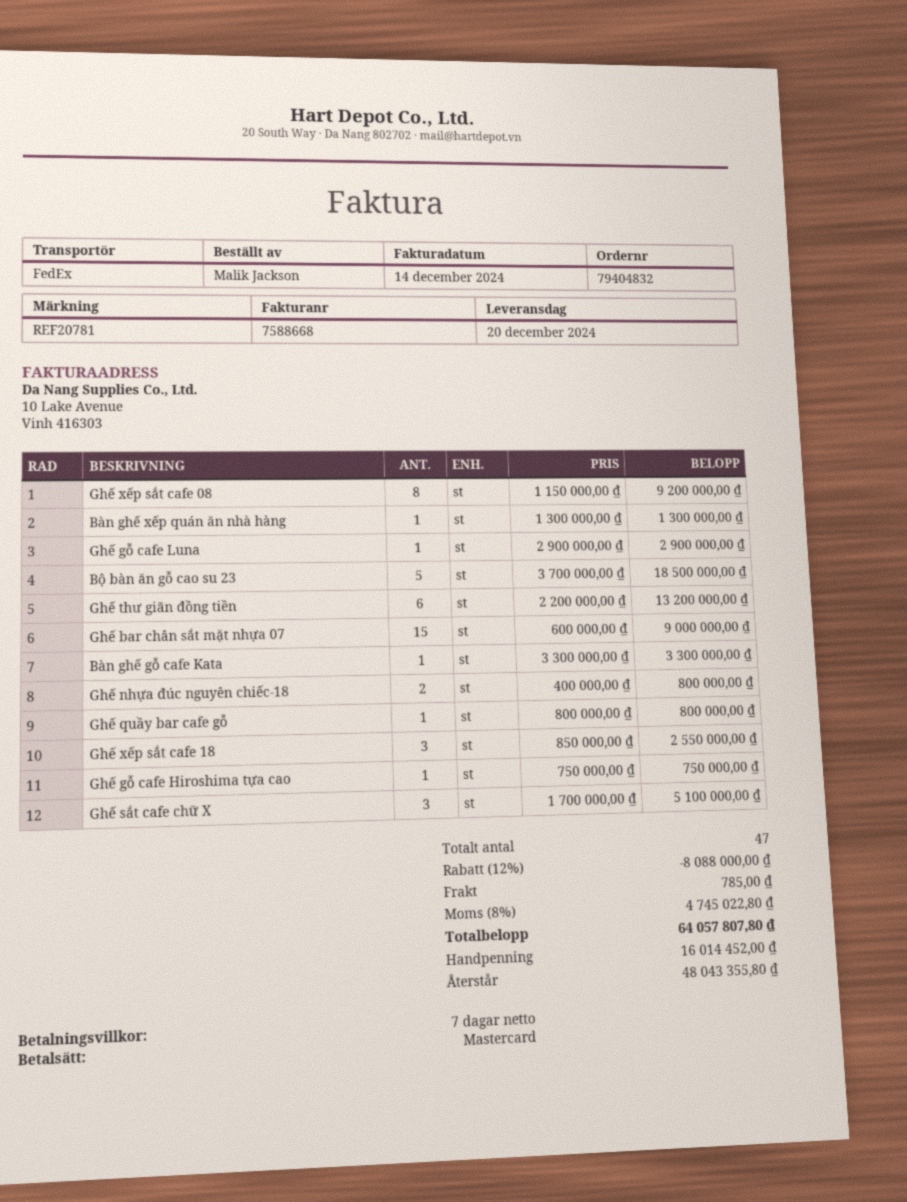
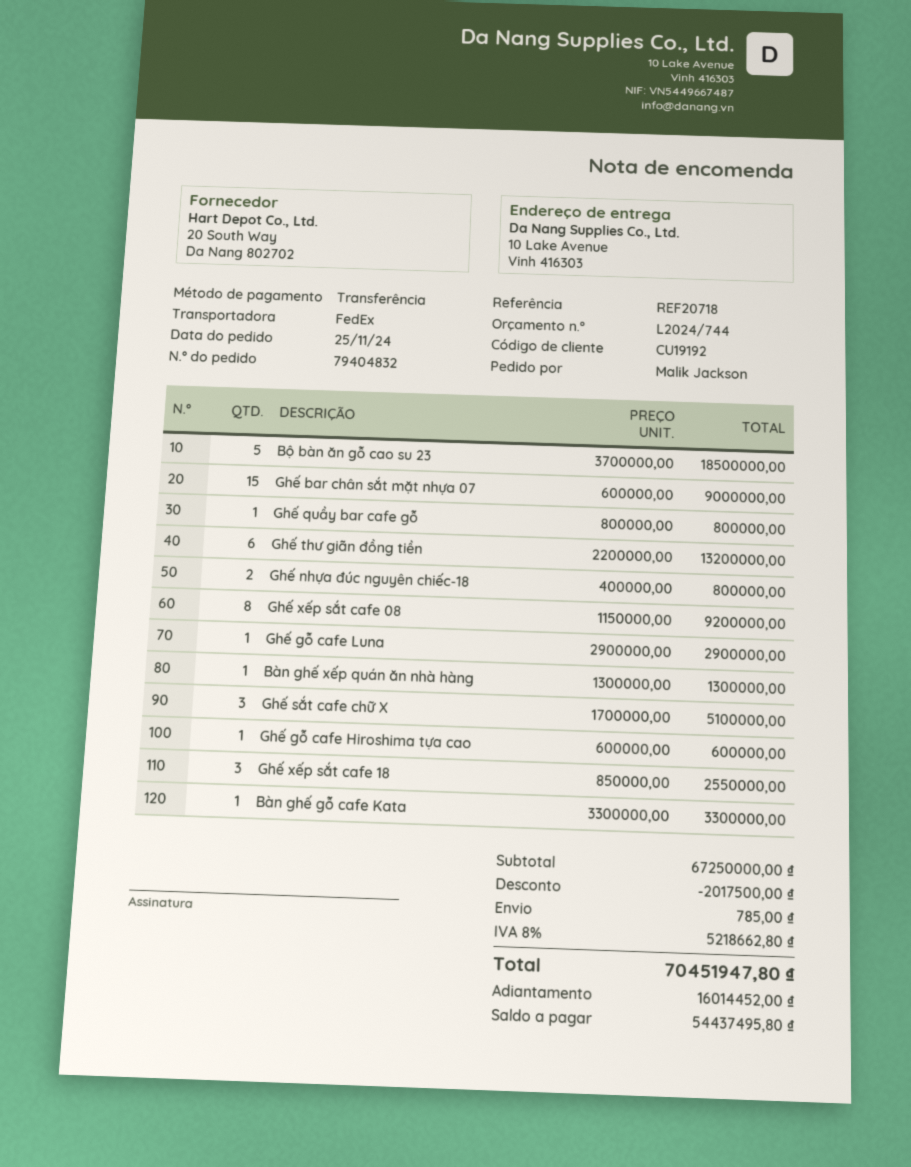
reference: REF20781 -> REF20718
payment method: Mastercard -> bank transfer
Ghế gỗ cafe Hiroshima tựa cao: 1 x 750000.00 = 750000.00 -> 1 x 600000.00 = 600000.00
discount: 8088000.00 -> 2017500.00
tax: 8% = 4745022.80 -> 8% = 5218662.80
total: 64057807.80 -> 70451947.80
balance: 48043355.80 -> 54437495.80

